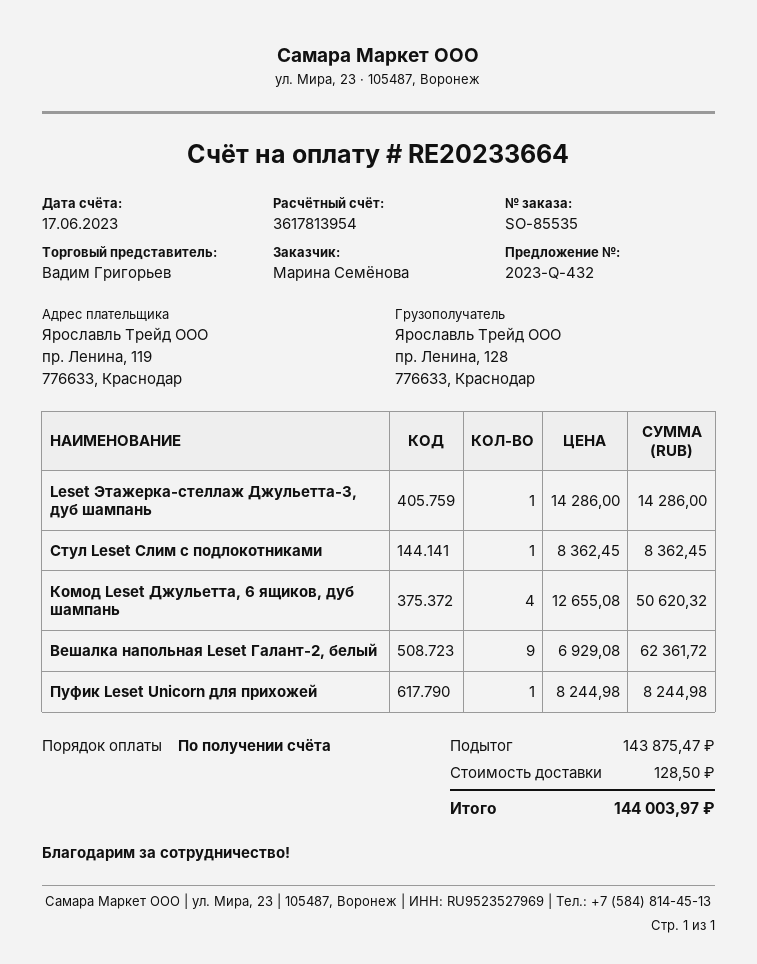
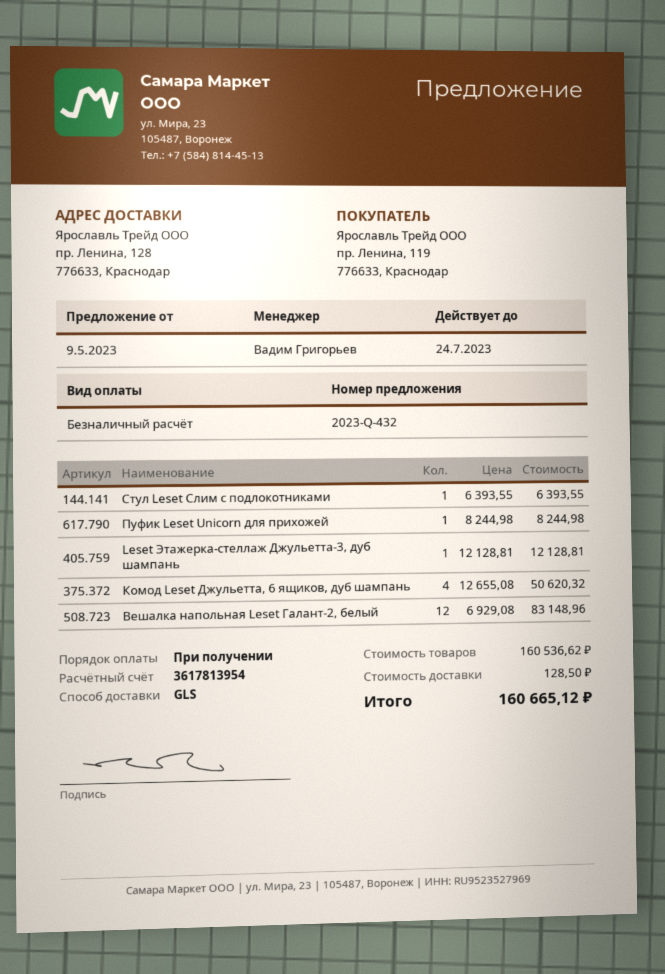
Leset Этажерка-стеллаж Джульетта-3, дуб шампань: 1 x 14286.00 = 14286.00 -> 1 x 12128.81 = 12128.81
Стул Leset Слим с подлокотниками: 1 x 8362.45 = 8362.45 -> 1 x 6393.55 = 6393.55
Вешалка напольная Leset Галант-2, белый: 9 x 6929.08 = 62361.72 -> 12 x 6929.08 = 83148.96
subtotal: 143875.47 -> 160536.62
total: 144003.97 -> 160665.12

